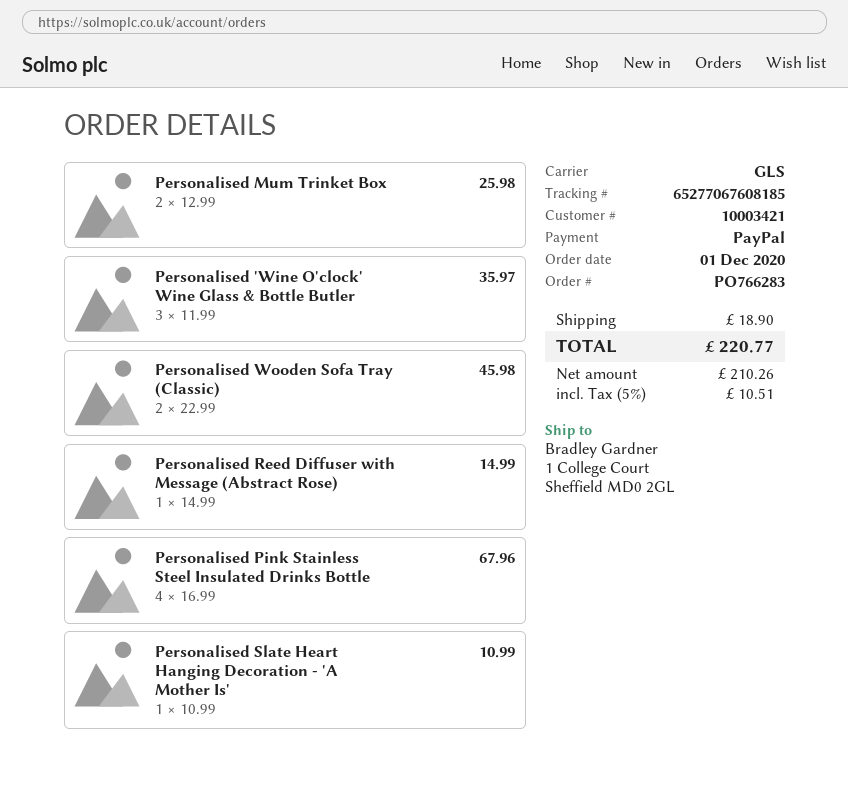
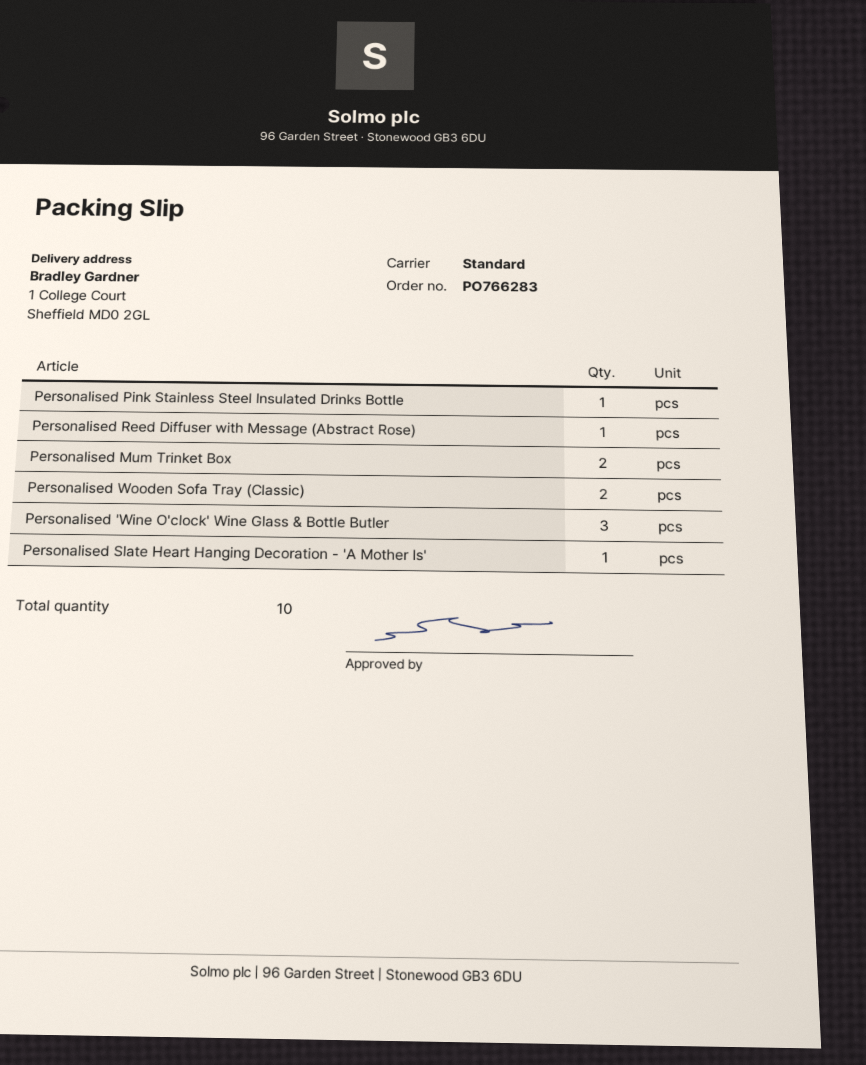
shipping method: GLS -> standard
Personalised Pink Stainless Steel Insulated Drinks Bottle: 4 -> 1

